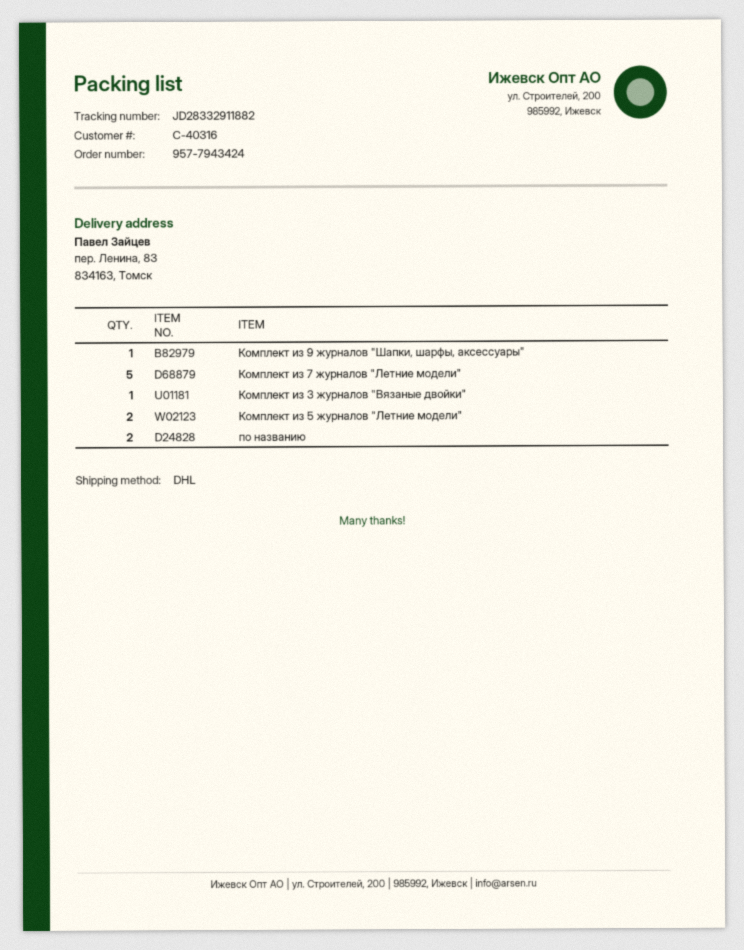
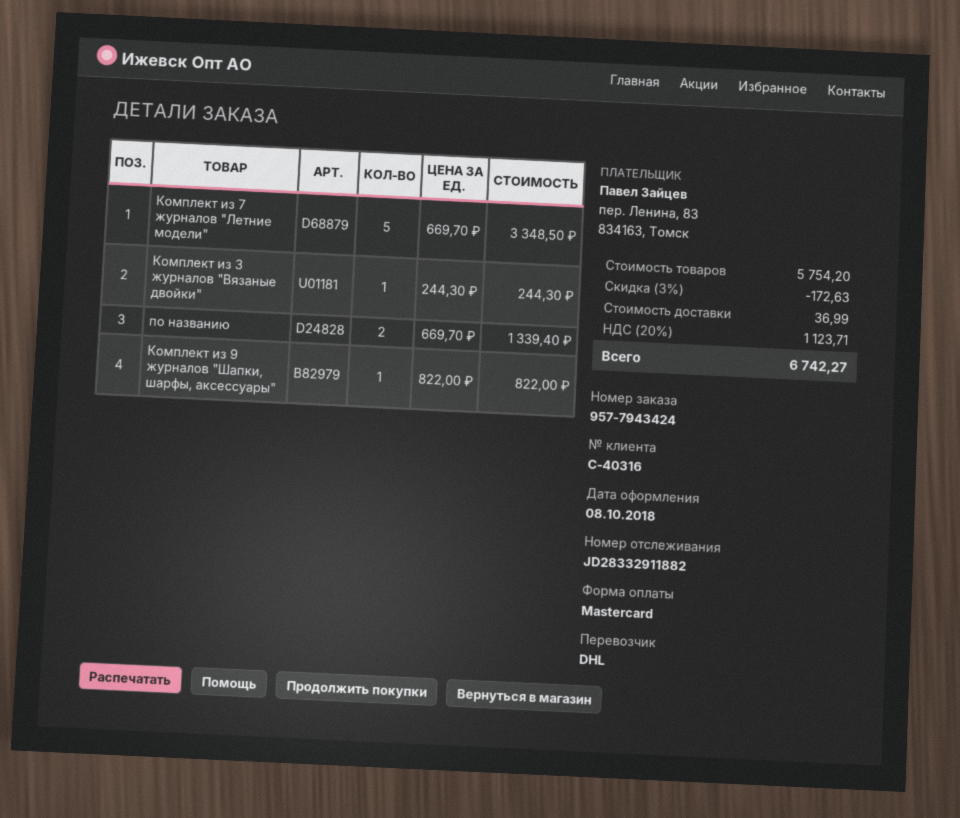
Комплект из 5 журналов "Летние модели": 2 -> none

